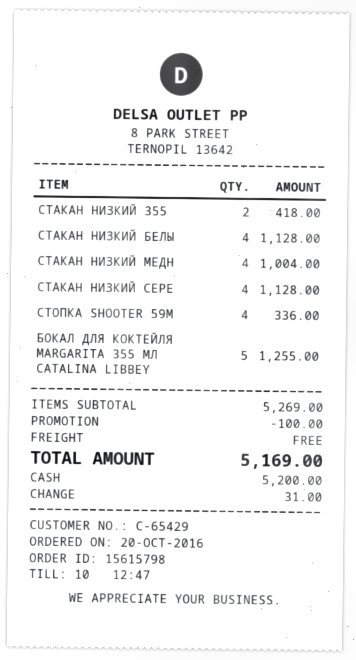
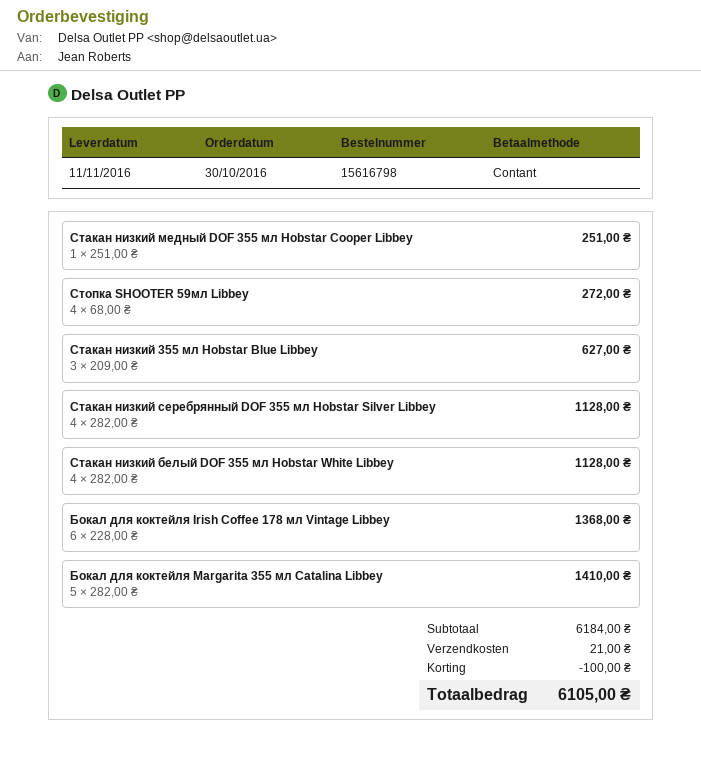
order number: 15615798 -> 15616798
order date: 2016-10-20 -> 2016-10-30
СТАКАН НИЗКИЙ 355: 2 for 418.00 -> 3 for 627.00
СТАКАН НИЗКИЙ МЕДН: 4 for 1004.00 -> 1 for 251.00
СТОПКА SHOOTER 59М: 4 for 336.00 -> 4 for 272.00
БОКАЛ ДЛЯ КОКТЕЙЛЯ MARGARITA 355 МЛ CATALINA LIBBEY: 5 for 1255.00 -> 5 for 1410.00
Бокал для коктейля Irish Coffee 178 мл Vintage Libbey: none -> 6 for 1368.00
subtotal: 5269.00 -> 6184.00
shipping: 0.00 -> 21.00
total: 5169.00 -> 6105.00

